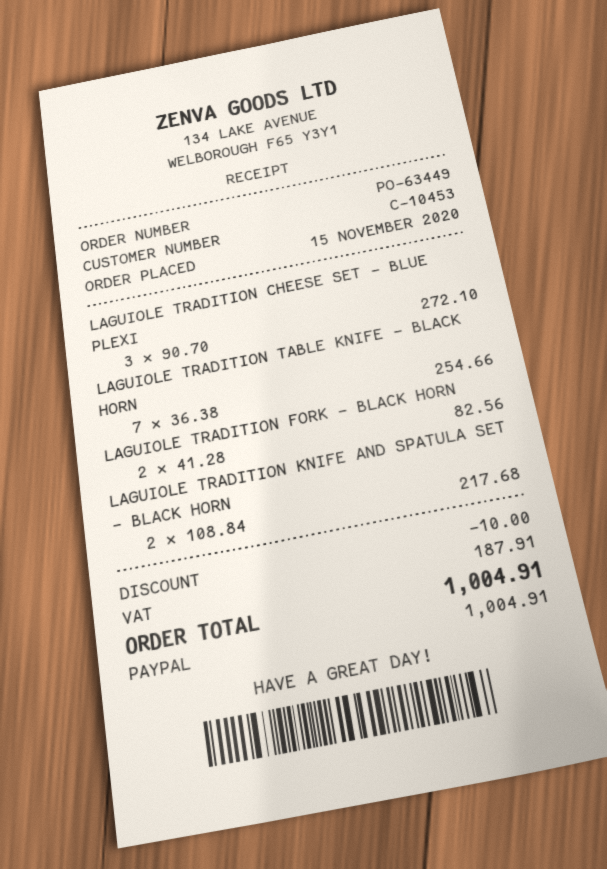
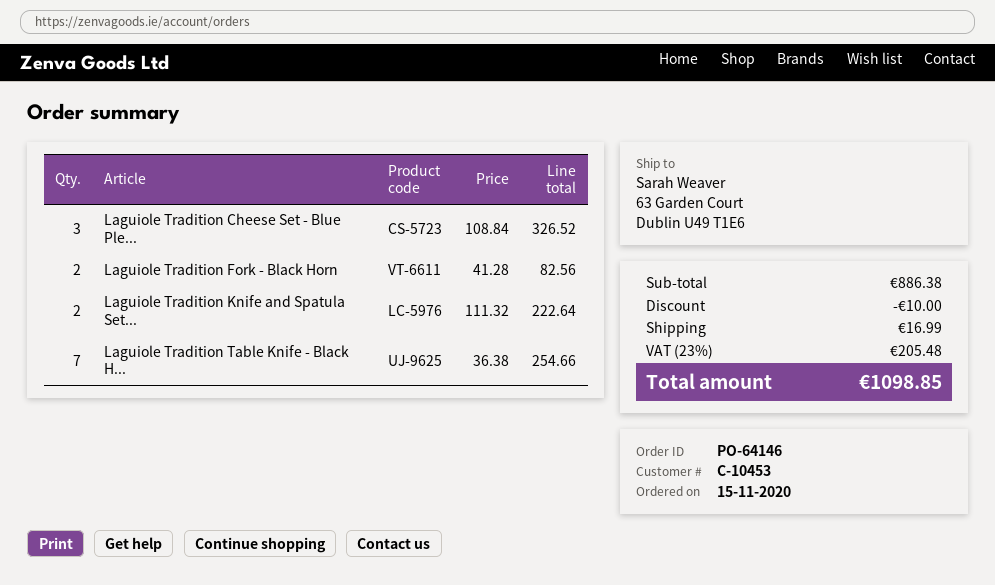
order number: PO-63449 -> PO-64146
LAGUIOLE TRADITION CHEESE SET - BLUE PLEXI: 3 x 90.70 = 272.10 -> 3 x 108.84 = 326.52
LAGUIOLE TRADITION KNIFE AND SPATULA SET - BLACK HORN: 2 x 108.84 = 217.68 -> 2 x 111.32 = 222.64
shipping: none -> 16.99
tax: 187.91 -> 205.48
total: 1004.91 -> 1098.85

